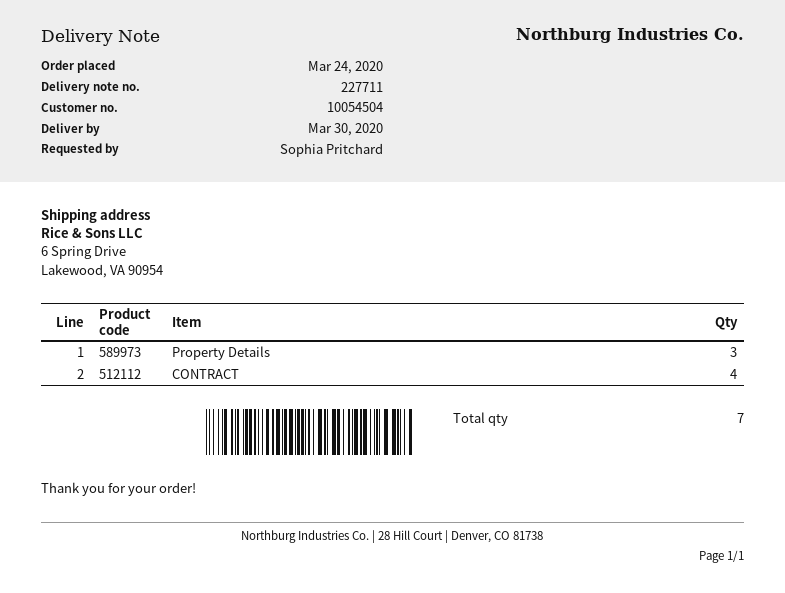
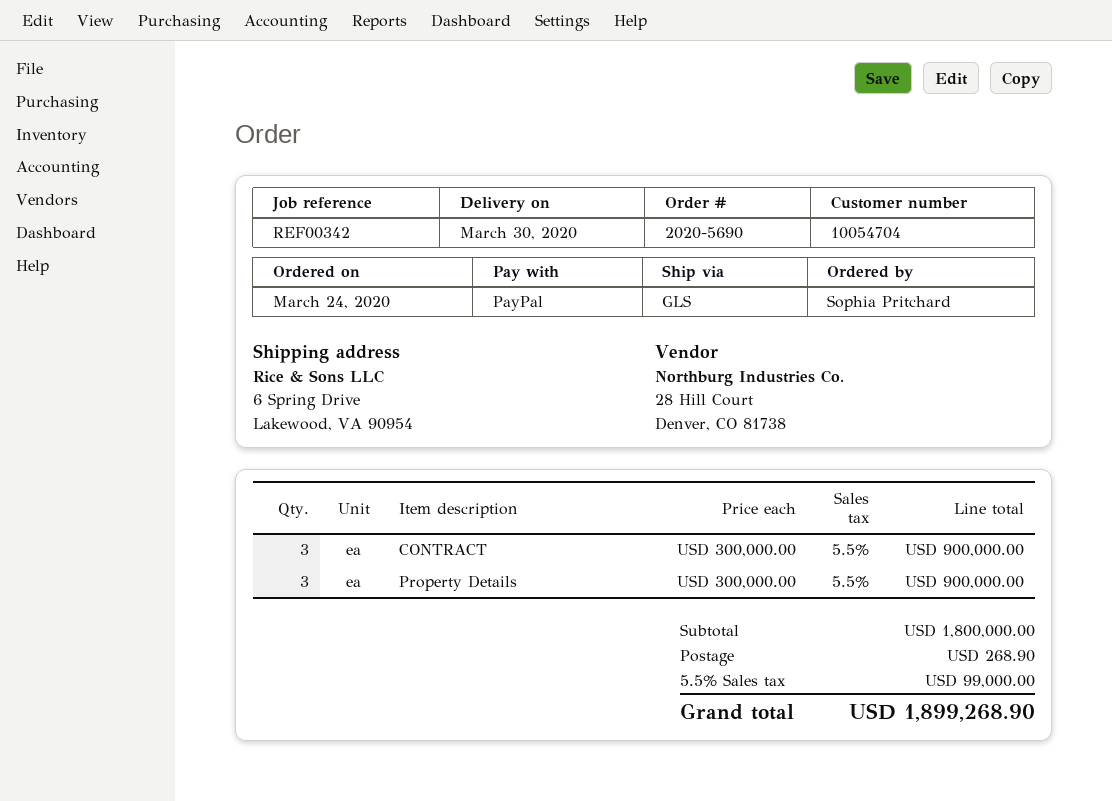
customer number: 10054504 -> 10054704
CONTRACT: 4 -> 3

